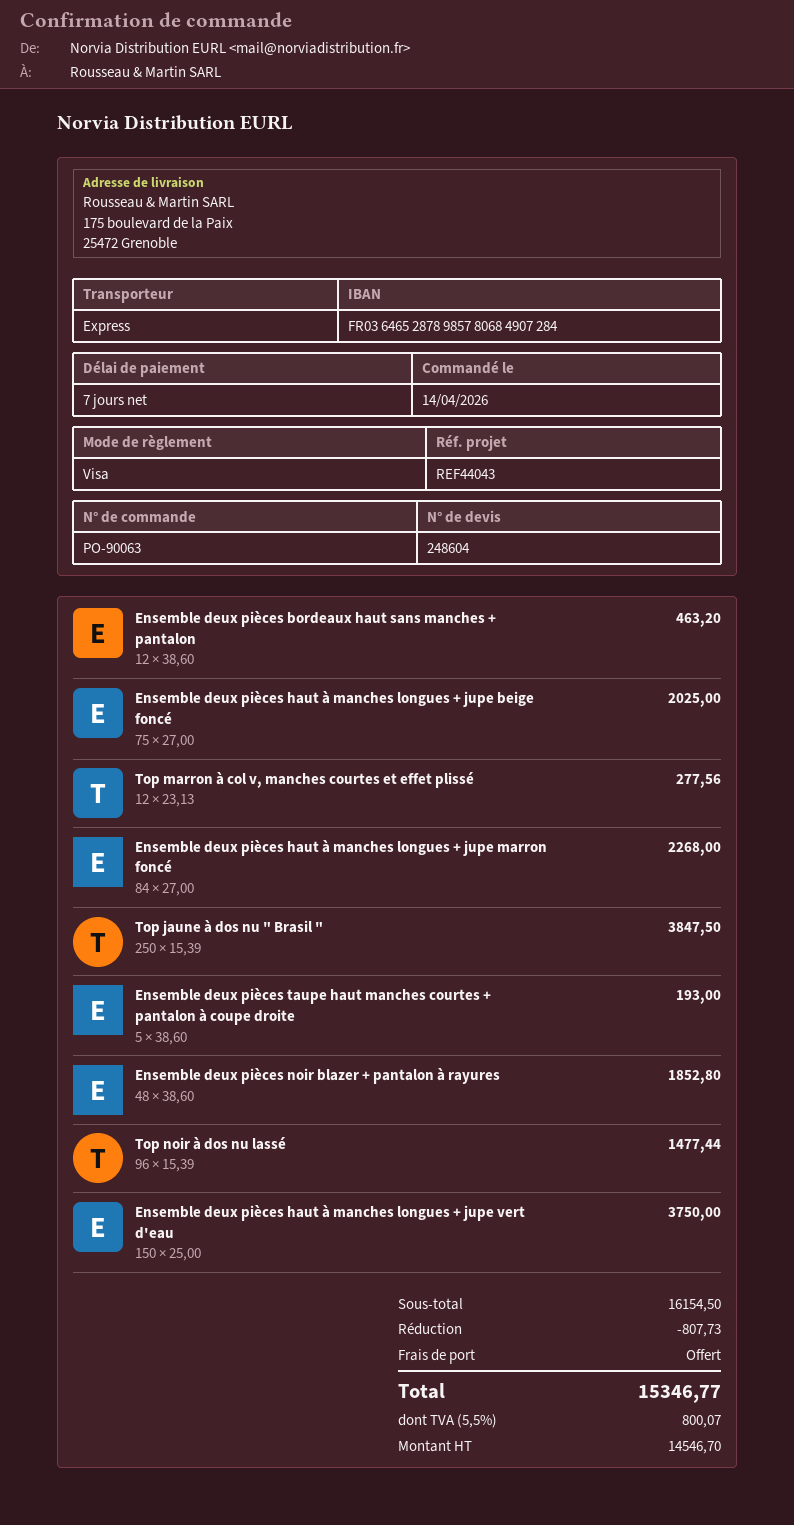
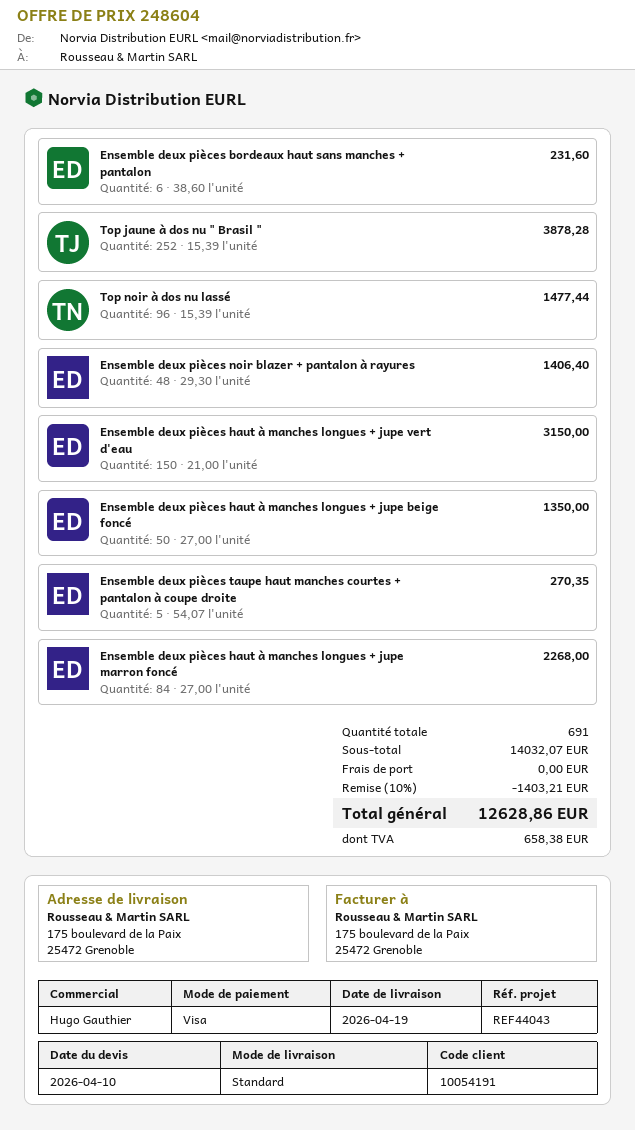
shipping method: express -> standard
Ensemble deux pièces bordeaux haut sans manches + pantalon: 12 x 38.60 = 463.20 -> 6 x 38.60 = 231.60
Ensemble deux pièces haut à manches longues + jupe beige foncé: 75 x 27.00 = 2025.00 -> 50 x 27.00 = 1350.00
Top marron à col v, manches courtes et effet plissé: 12 x 23.13 = 277.56 -> none
Top jaune à dos nu " Brasil ": 250 x 15.39 = 3847.50 -> 252 x 15.39 = 3878.28
Ensemble deux pièces taupe haut manches courtes + pantalon à coupe droite: 5 x 38.60 = 193.00 -> 5 x 54.07 = 270.35
Ensemble deux pièces noir blazer + pantalon à rayures: 48 x 38.60 = 1852.80 -> 48 x 29.30 = 1406.40
Ensemble deux pièces haut à manches longues + jupe vert d'eau: 150 x 25.00 = 3750.00 -> 150 x 21.00 = 3150.00
subtotal: 16154.50 -> 14032.07
discount: 807.73 -> 1403.21
tax: 800.07 -> 658.38
total: 15346.77 -> 12628.86

